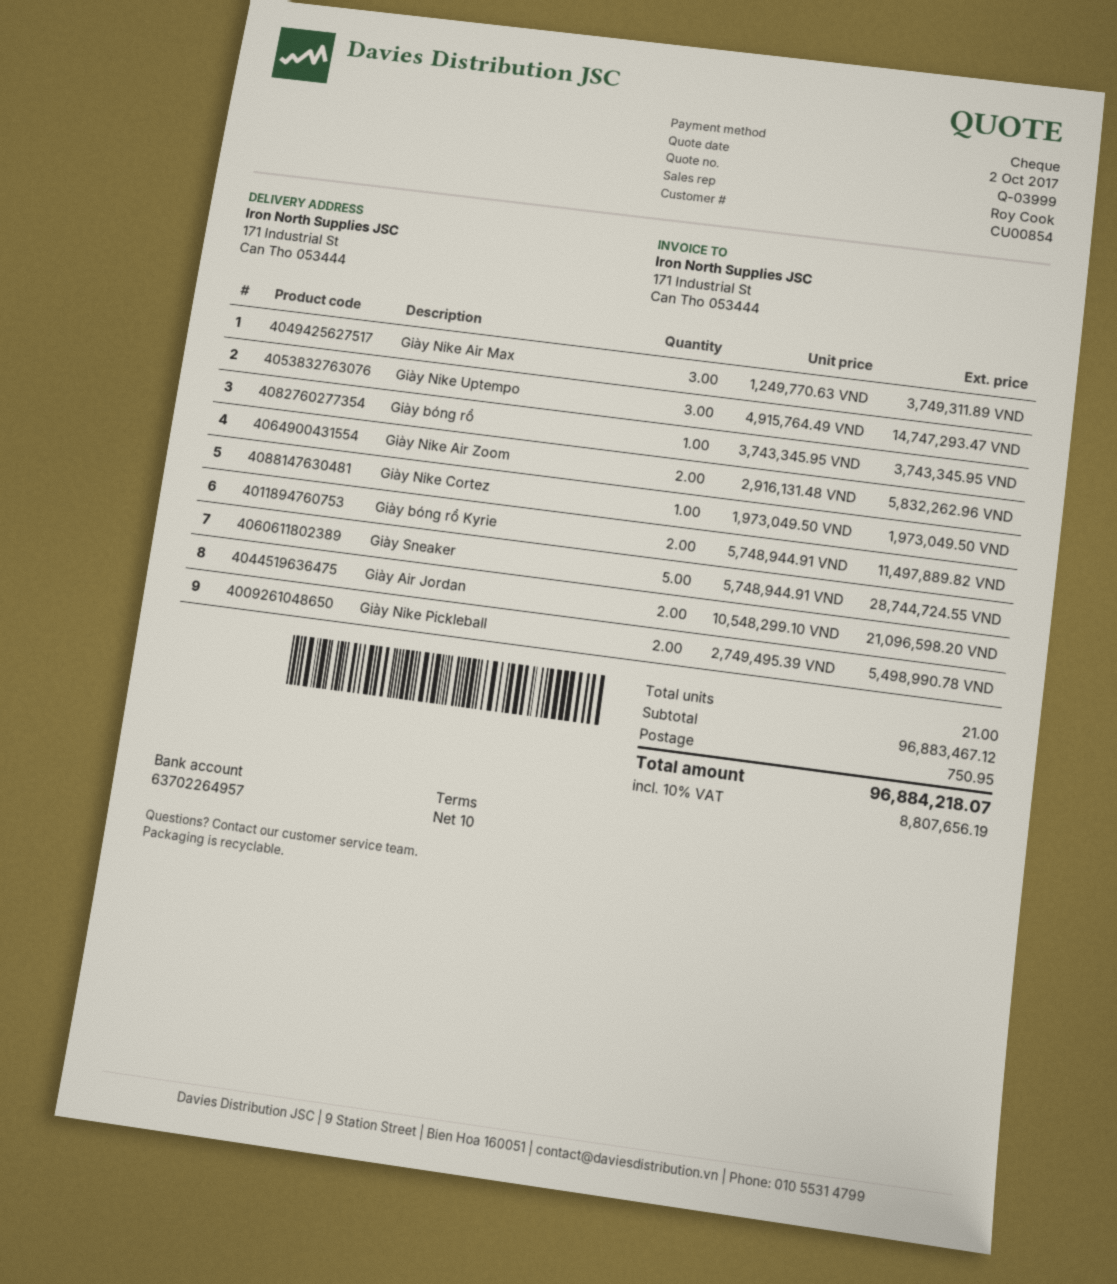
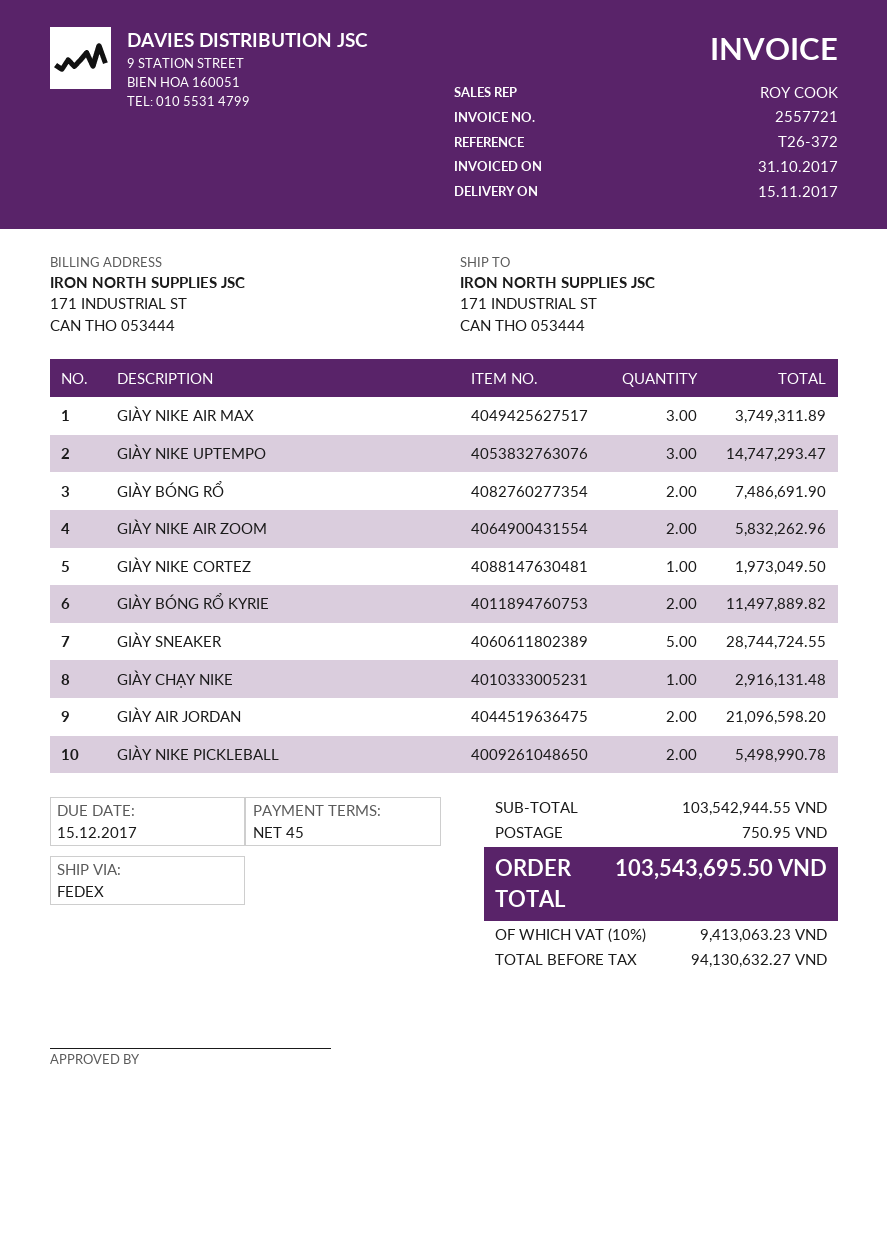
payment terms: 10 days -> 45 days
Giày bóng rổ: 1 for 3743345.95 -> 2 for 7486691.90
GIÀY CHẠY NIKE: none -> 1 for 2916131.48
subtotal: 96883467.12 -> 103542944.55
tax: 10% = 8807656.19 -> 10% = 9413063.23
total: 96884218.07 -> 103543695.50

